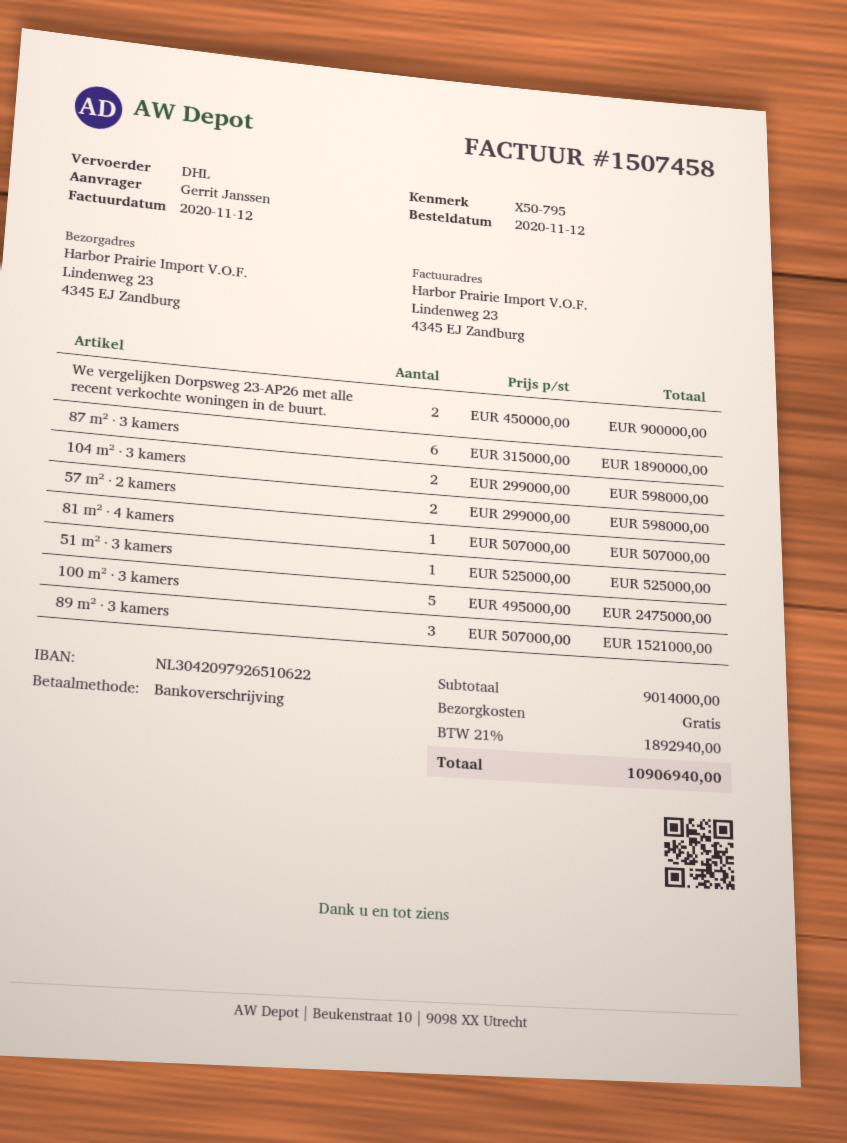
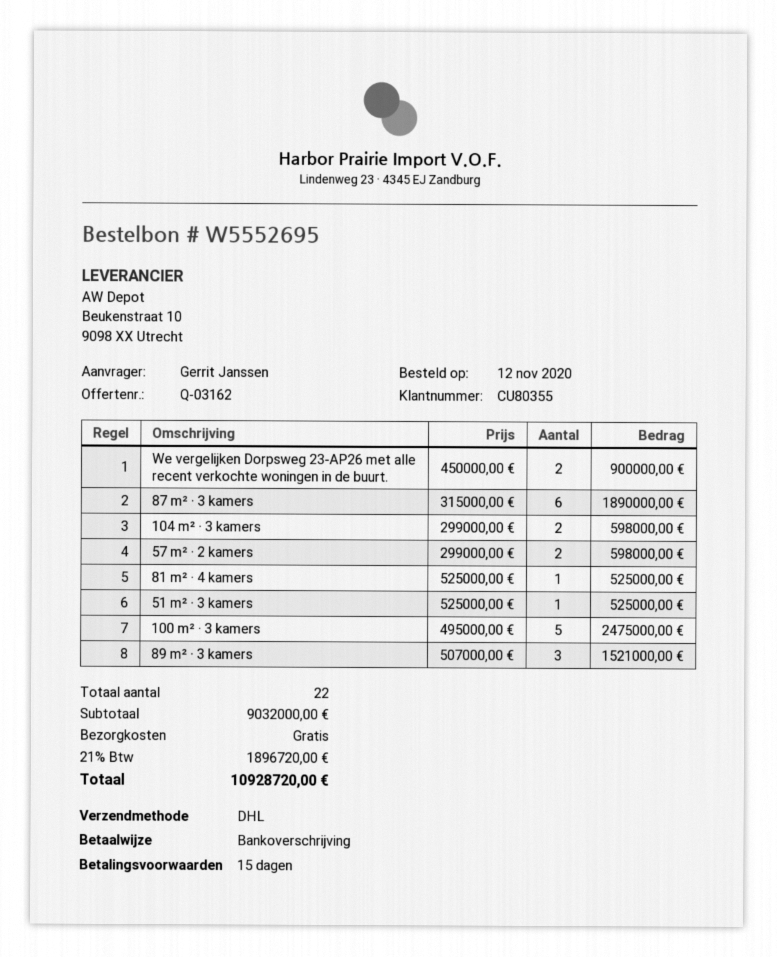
81 m² · 4 kamers: 1 x 507000.00 = 507000.00 -> 1 x 525000.00 = 525000.00
subtotal: 9014000.00 -> 9032000.00
tax: 21% = 1892940.00 -> 21% = 1896720.00
total: 10906940.00 -> 10928720.00

